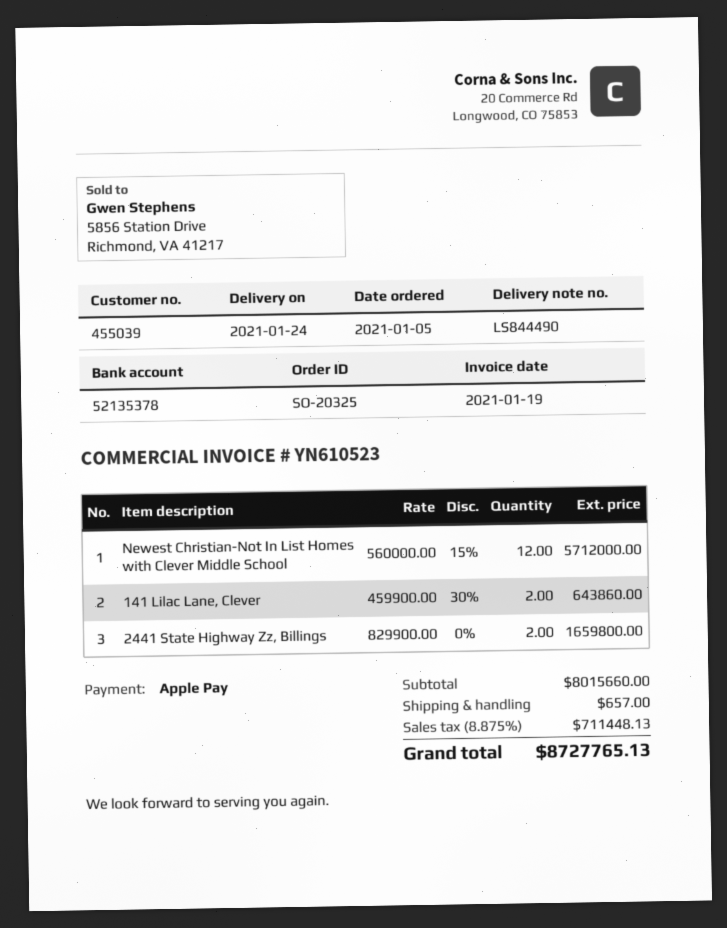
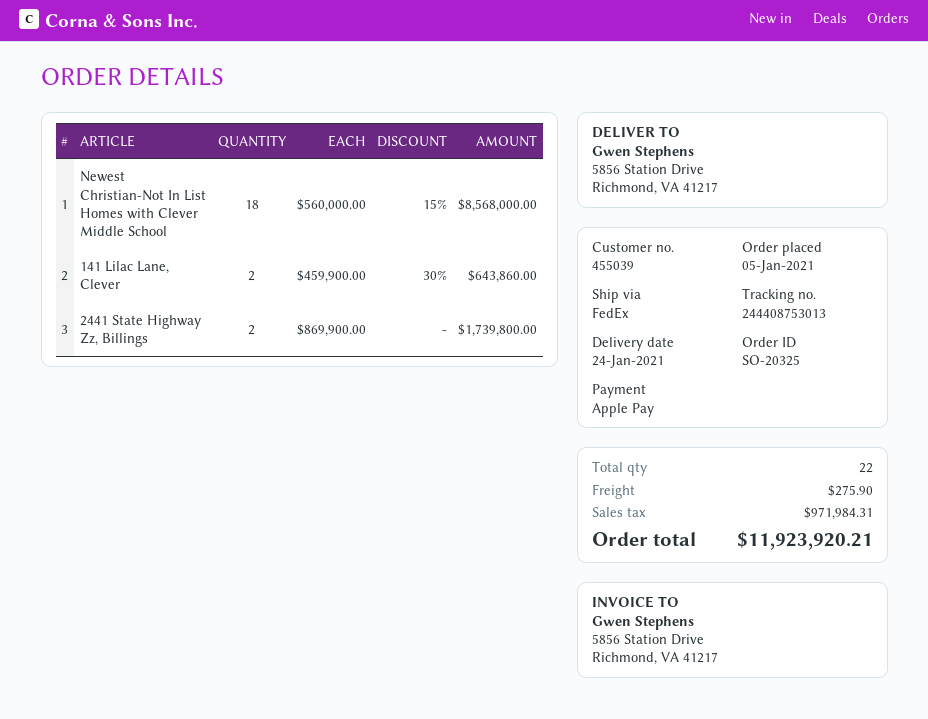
Newest Christian-Not In List Homes with Clever Middle School: 12 x 560000.00 - 15% = 5712000.00 -> 18 x 560000.00 - 15% = 8568000.00
2441 State Highway Zz, Billings: 2 x 829900.00 = 1659800.00 -> 2 x 869900.00 = 1739800.00
shipping: 657.00 -> 275.90
tax: 711448.13 -> 971984.31
total: 8727765.13 -> 11923920.21

